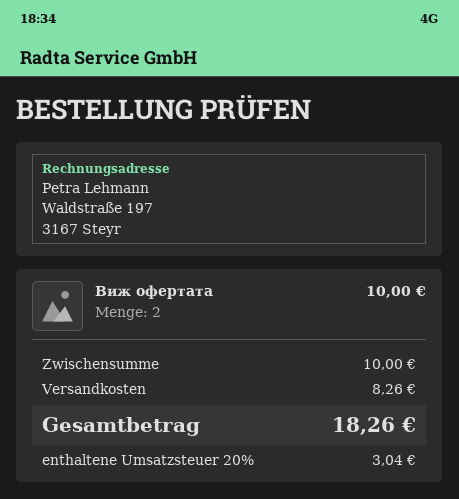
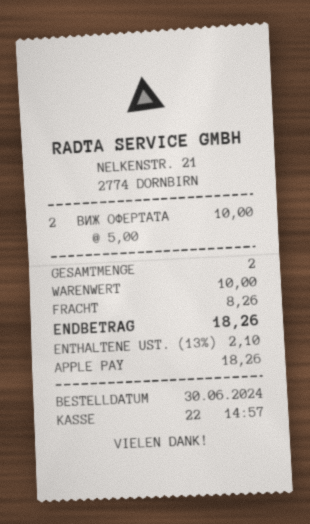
tax: 20% = 3.04 -> 13% = 2.10

